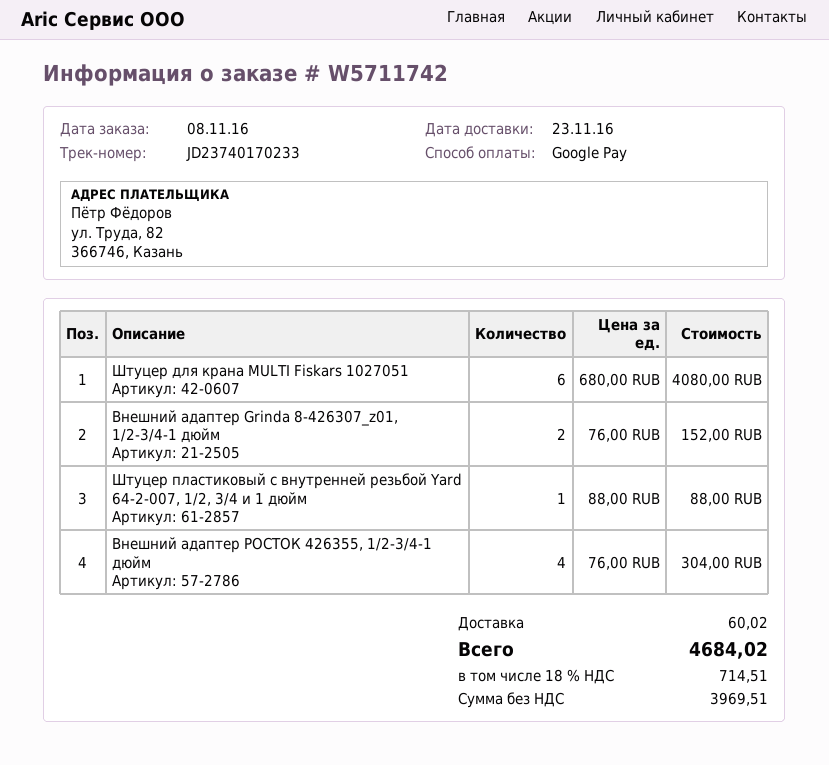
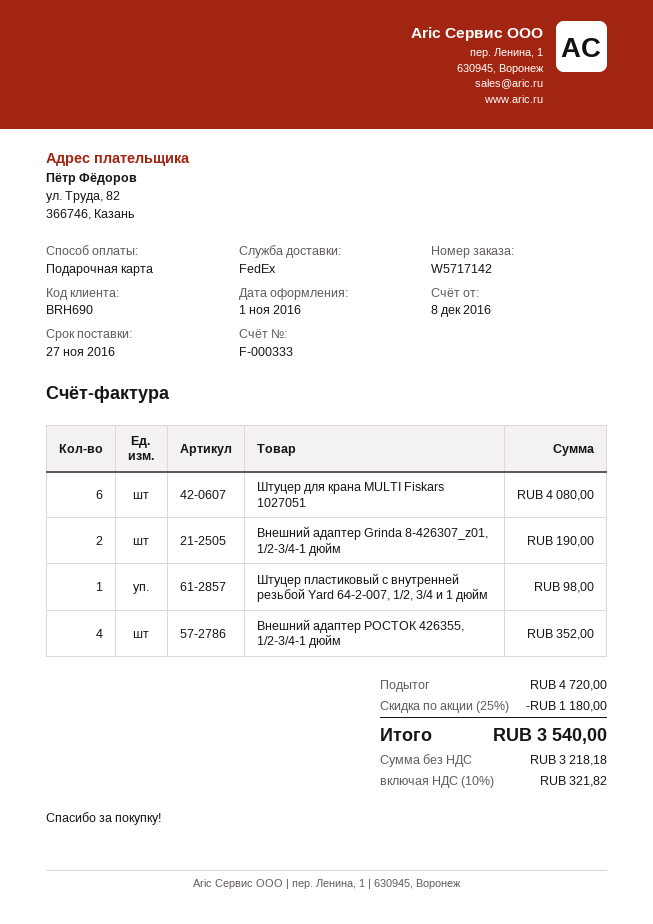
order number: W5711742 -> W5717142
order date: 2016-11-08 -> 2016-11-01
delivery date: 2016-11-23 -> 2016-11-27
payment method: Google Pay -> gift card
Внешний адаптер Grinda 8-426307_z01, 1/2-3/4-1 дюйм: 2 for 152.00 -> 2 for 190.00
Штуцер пластиковый с внутренней резьбой Yard 64-2-007, 1/2, 3/4 и 1 дюйм: 1 for 88.00 -> 1 for 98.00
Внешний адаптер РОСТОК 426355, 1/2-3/4-1 дюйм: 4 for 304.00 -> 4 for 352.00
discount: none -> 25% = 1180.00
shipping: 60.02 -> none
net: 3969.51 -> 3218.18
tax: 18% = 714.51 -> 10% = 321.82
total: 4684.02 -> 3540.00

